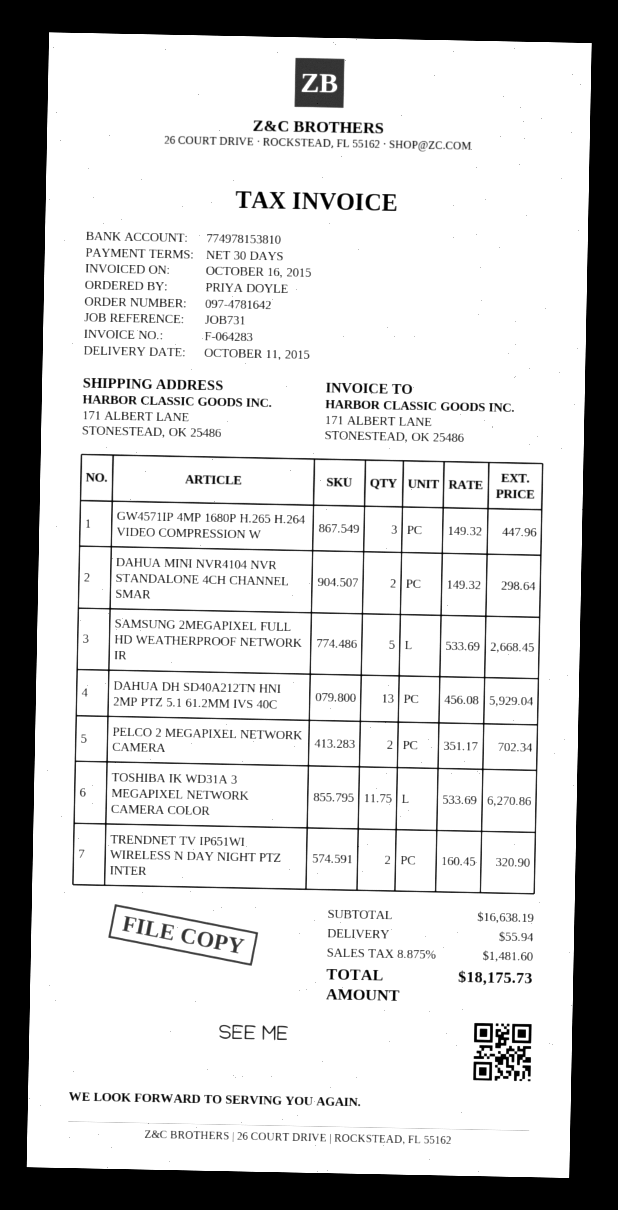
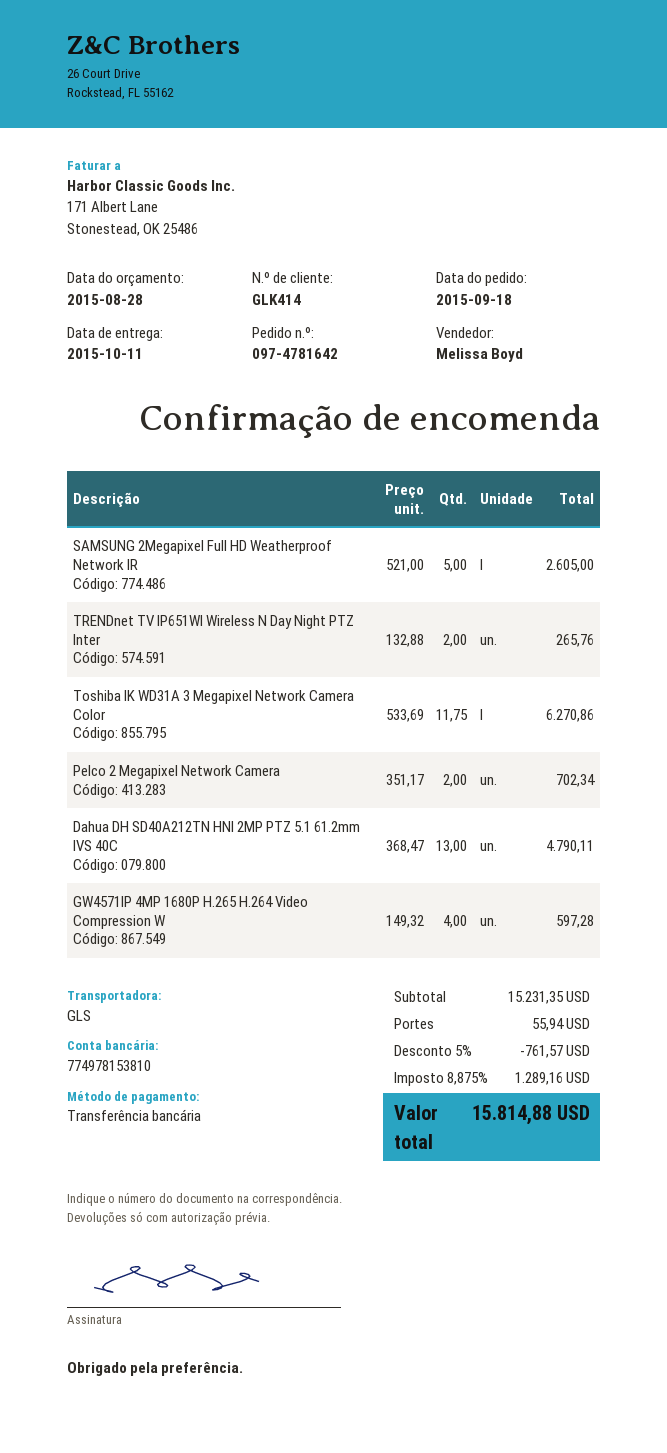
GW4571IP 4MP 1680P H.265 H.264 VIDEO COMPRESSION W: 3 x 149.32 = 447.96 -> 4 x 149.32 = 597.28
DAHUA MINI NVR4104 NVR STANDALONE 4CH CHANNEL SMAR: 2 x 149.32 = 298.64 -> none
SAMSUNG 2MEGAPIXEL FULL HD WEATHERPROOF NETWORK IR: 5 x 533.69 = 2668.45 -> 5 x 521.00 = 2605.00
DAHUA DH SD40A212TN HNI 2MP PTZ 5.1 61.2MM IVS 40C: 13 x 456.08 = 5929.04 -> 13 x 368.47 = 4790.11
TRENDNET TV IP651WI WIRELESS N DAY NIGHT PTZ INTER: 2 x 160.45 = 320.90 -> 2 x 132.88 = 265.76
subtotal: 16638.19 -> 15231.35
discount: none -> 5% = 761.57
tax: 8.875% = 1481.60 -> 8.875% = 1289.16
total: 18175.73 -> 15814.88

